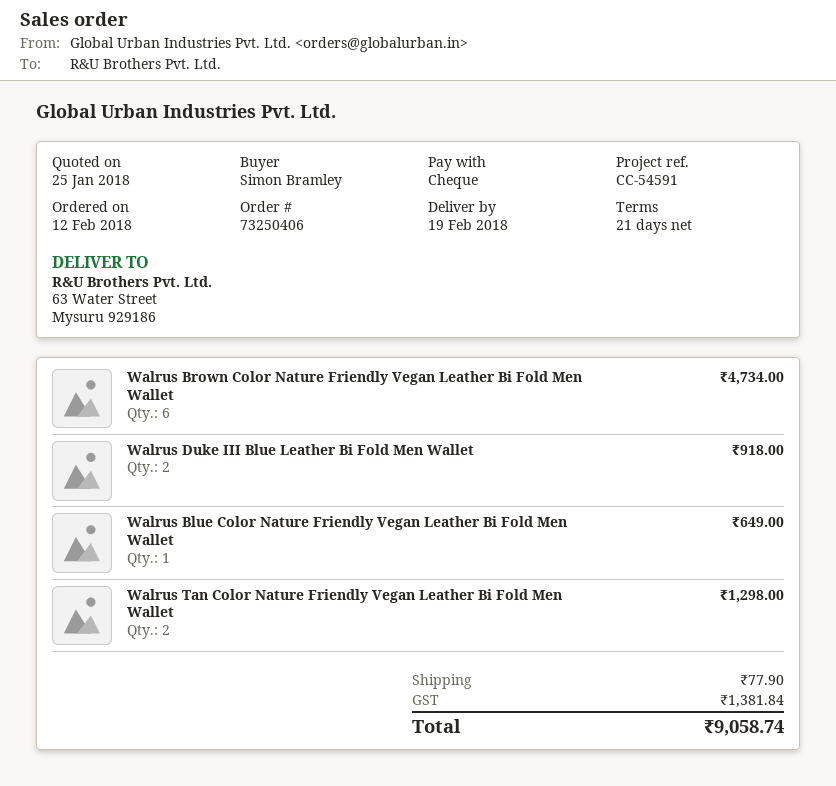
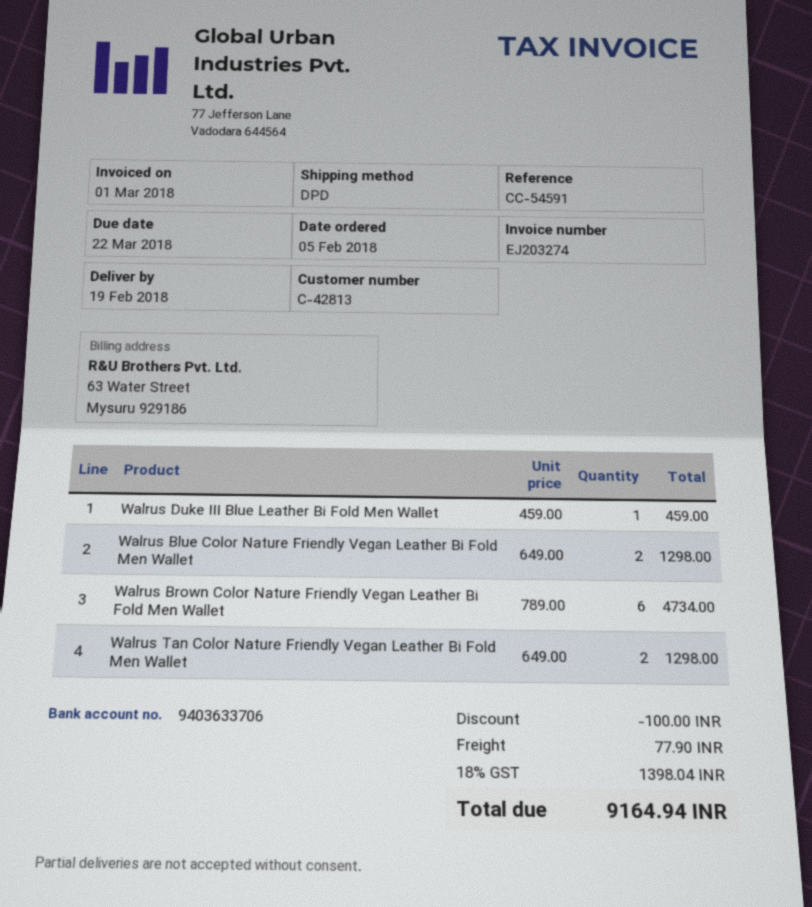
order date: 2018-02-12 -> 2018-02-05
Walrus Duke III Blue Leather Bi Fold Men Wallet: 2 for 918.00 -> 1 for 459.00
Walrus Blue Color Nature Friendly Vegan Leather Bi Fold Men Wallet: 1 for 649.00 -> 2 for 1298.00
discount: none -> 100.00
tax: 1381.84 -> 1398.04
total: 9058.74 -> 9164.94

